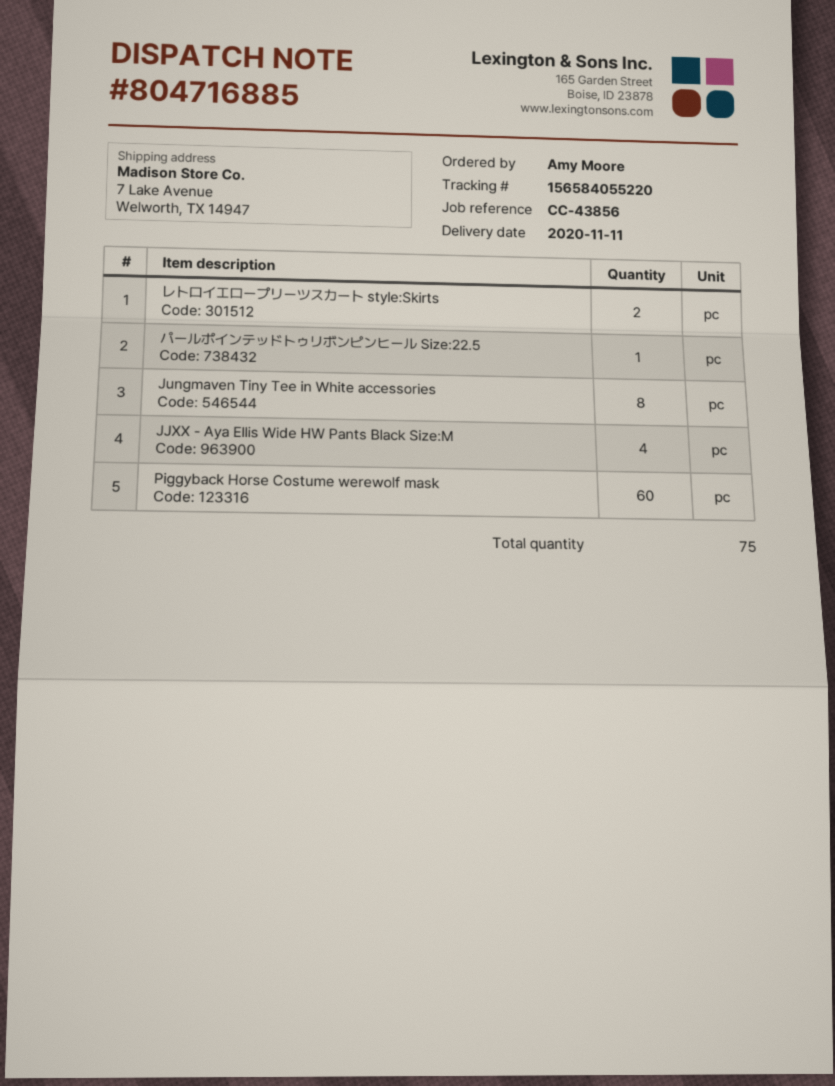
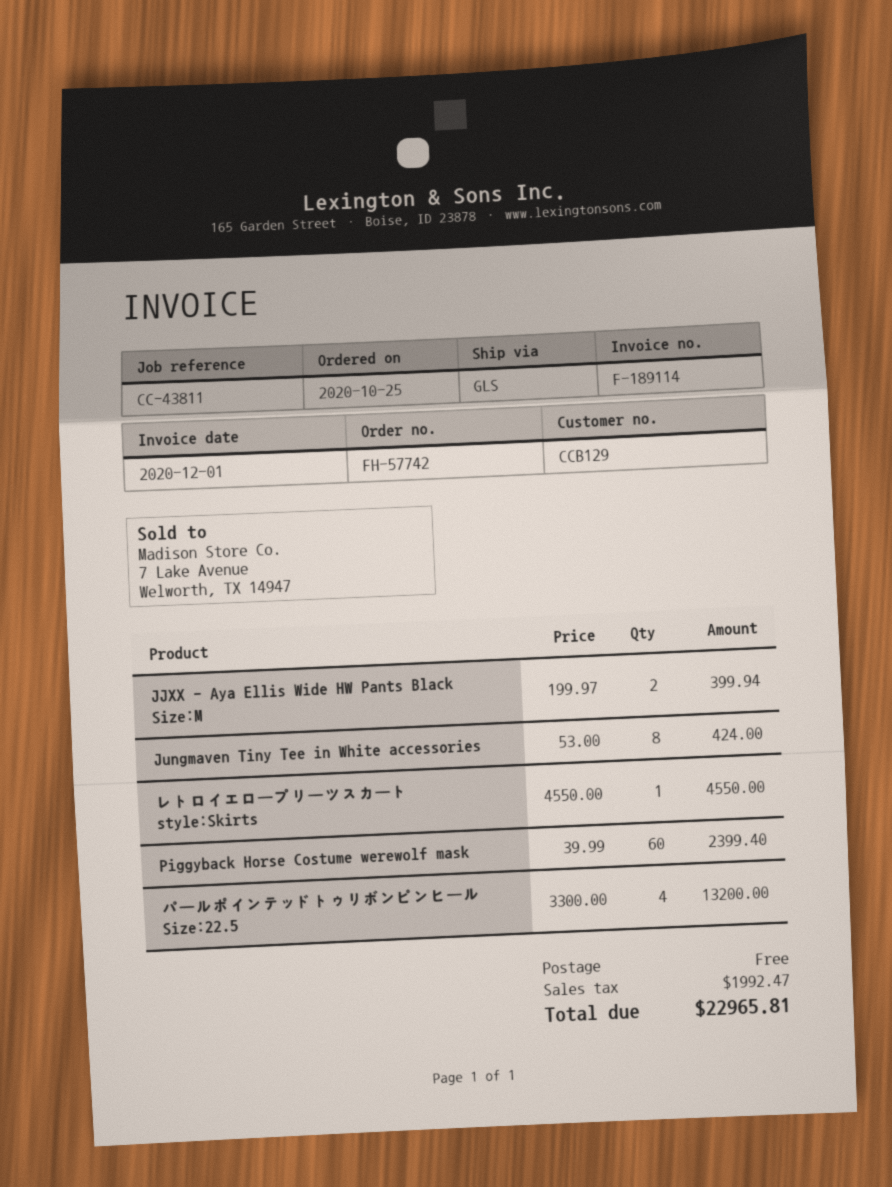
reference: CC-43856 -> CC-43811
レトロイエロープリーツスカート style:Skirts: 2 -> 1
パールポインテッドトゥリボンピンヒール Size:22.5: 1 -> 4
JJXX - Aya Ellis Wide HW Pants Black Size:M: 4 -> 2

